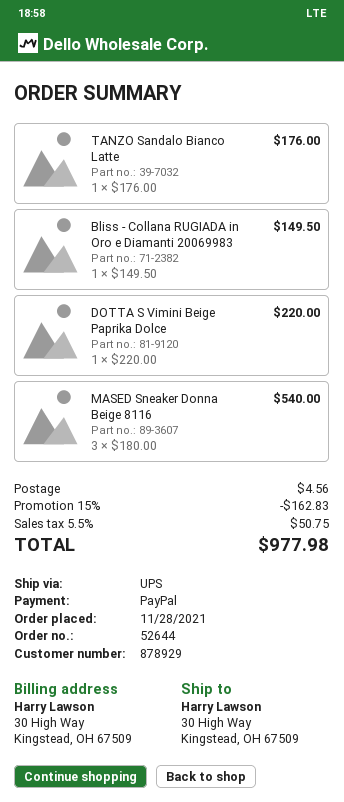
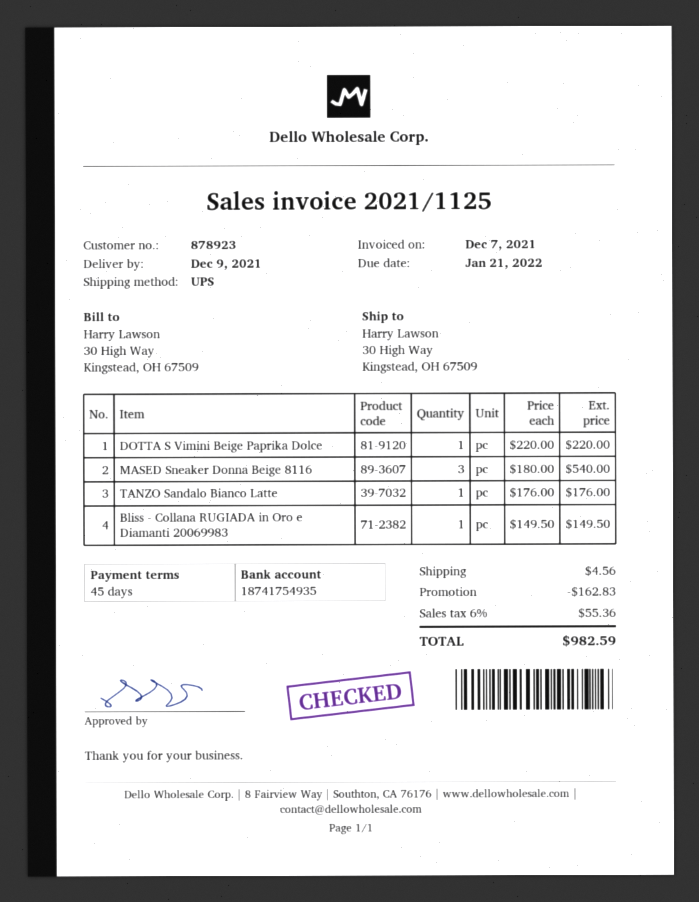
customer number: 878929 -> 878923
tax: 5.5% = 50.75 -> 6% = 55.36
total: 977.98 -> 982.59

